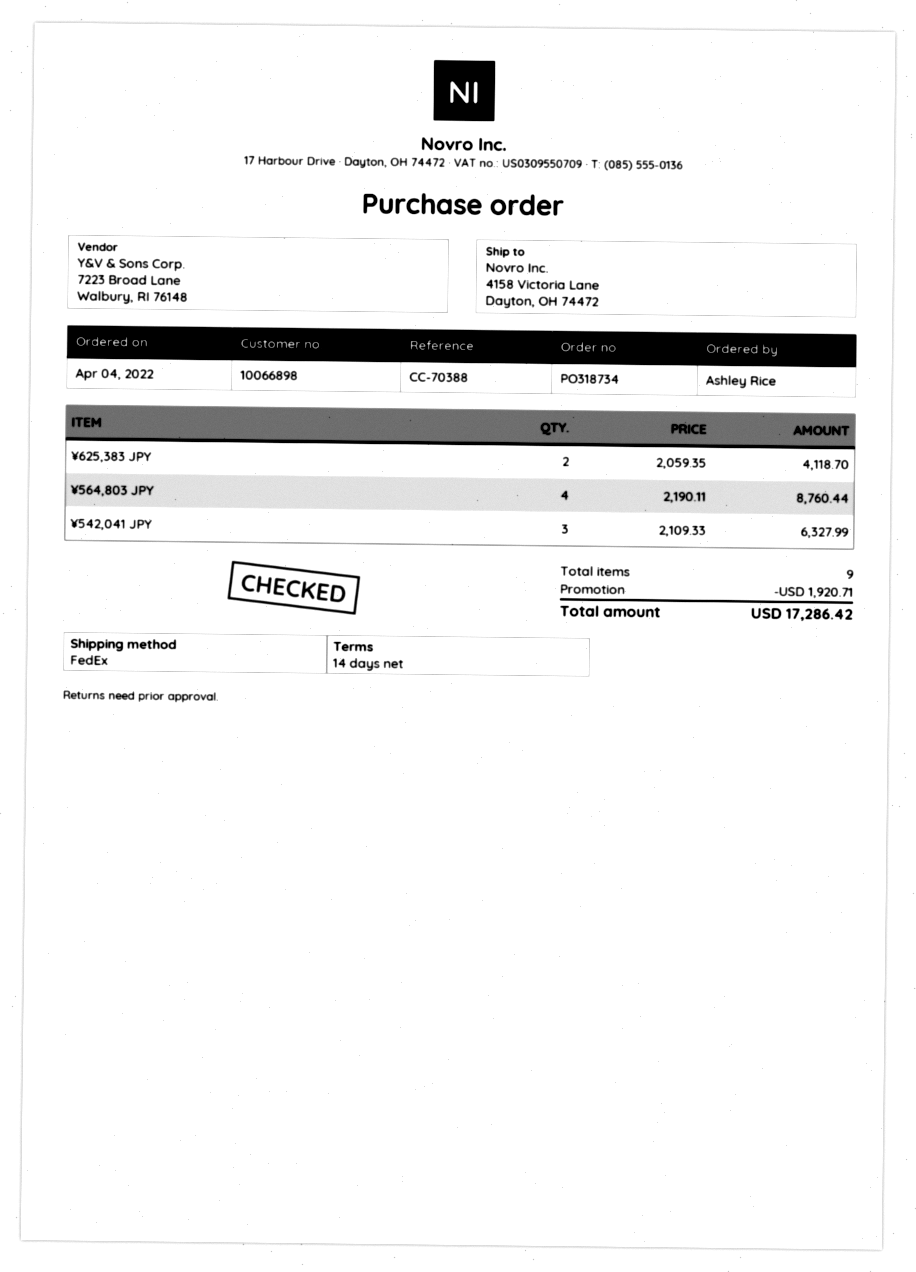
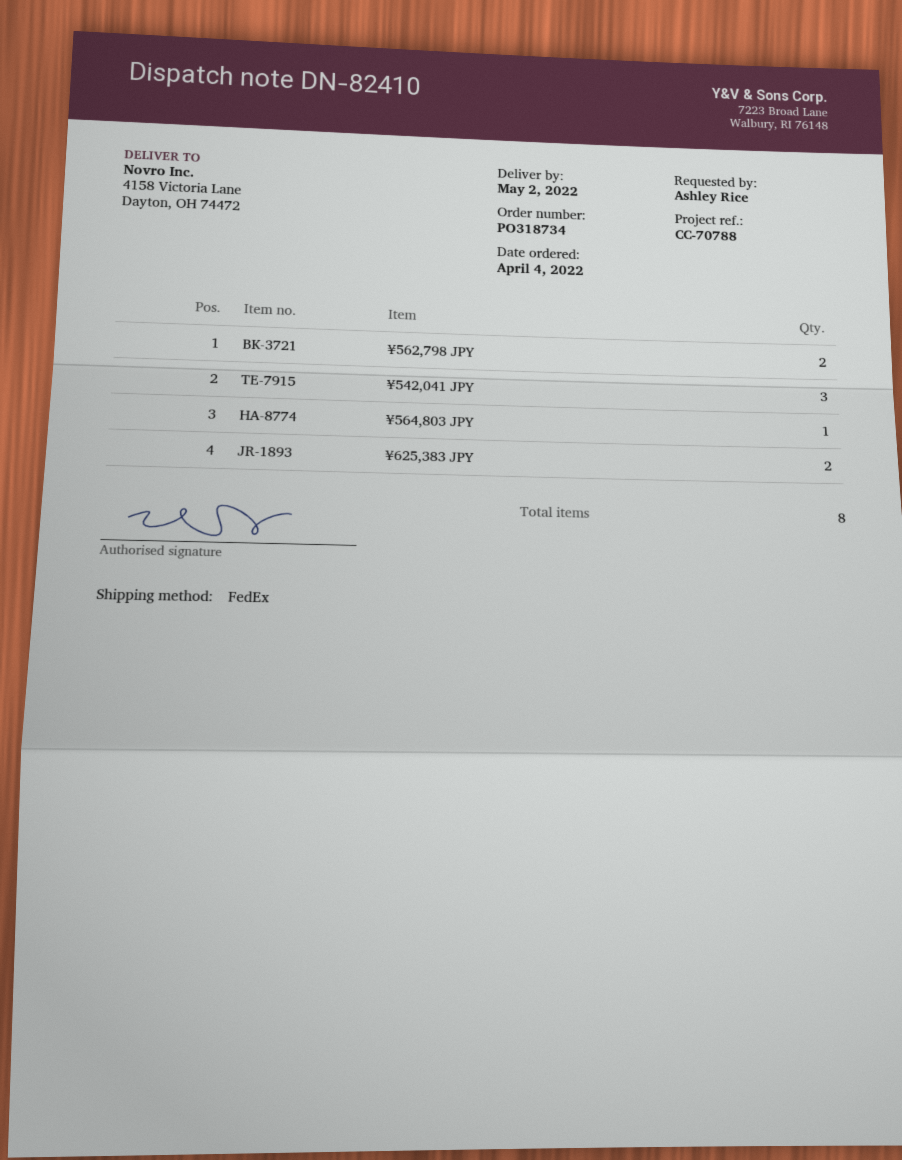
reference: CC-70388 -> CC-70788
¥564,803 JPY: 4 -> 1
¥562,798 JPY: none -> 2
total quantity: 9 -> 8

